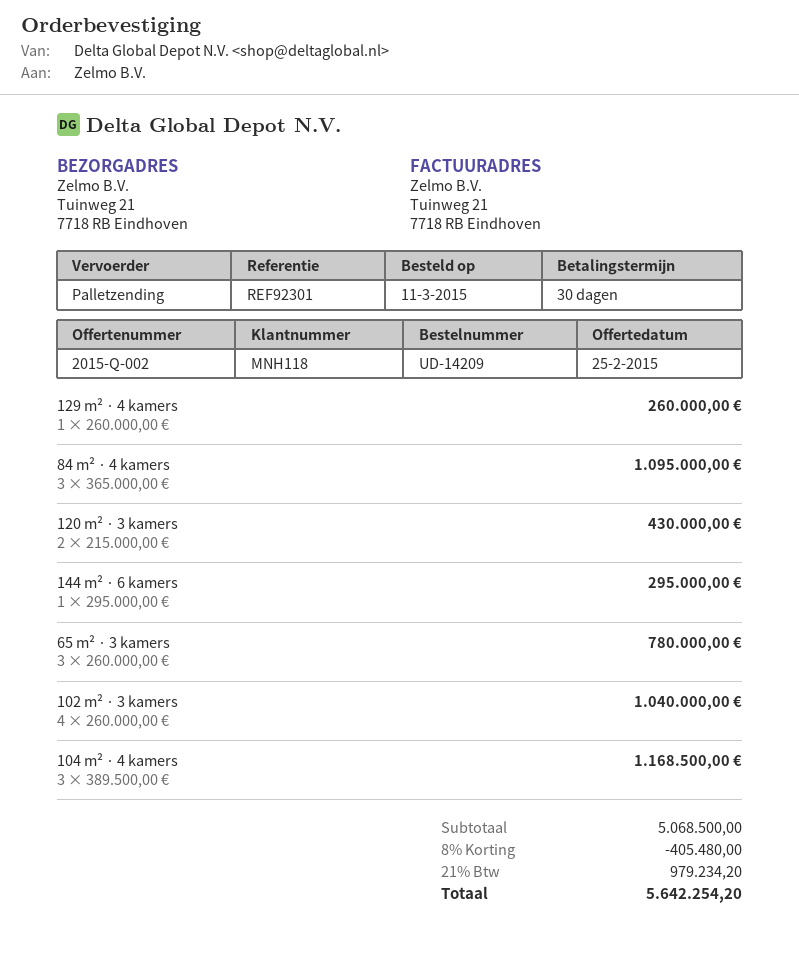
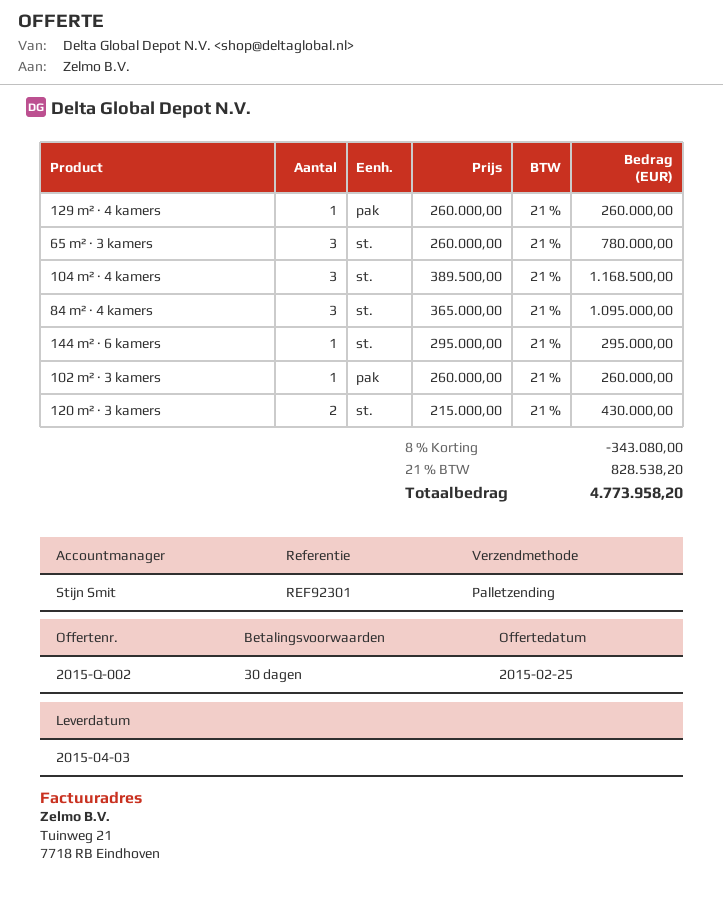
102 m² · 3 kamers: 4 x 260000.00 = 1040000.00 -> 1 x 260000.00 = 260000.00
discount: 8% = 405480.00 -> 8% = 343080.00
tax: 21% = 979234.20 -> 21% = 828538.20
total: 5642254.20 -> 4773958.20

